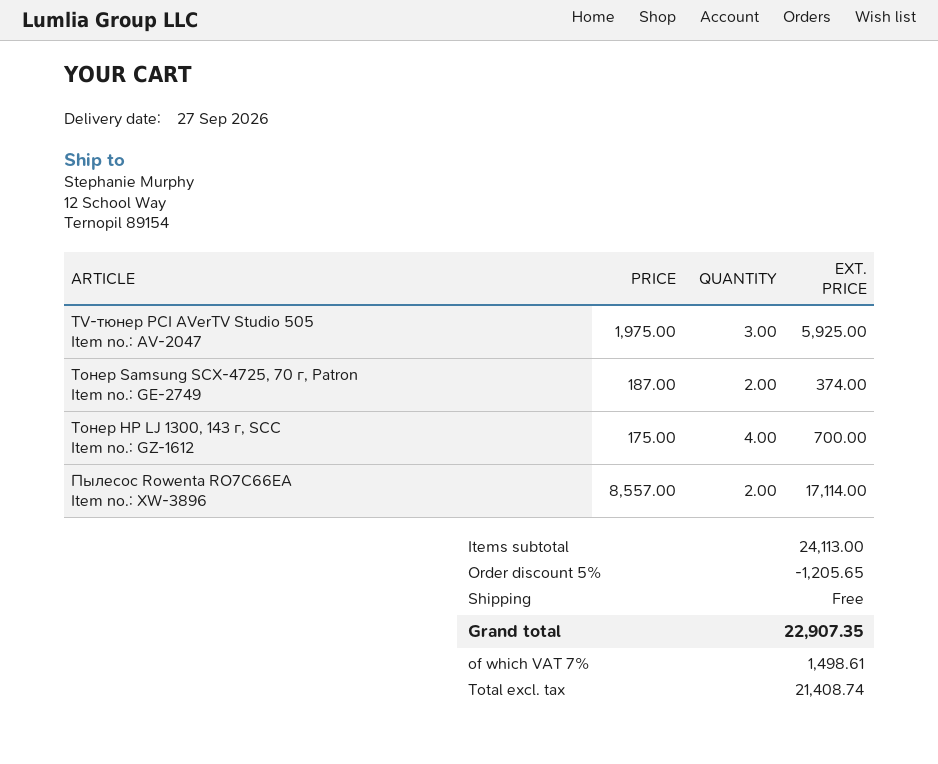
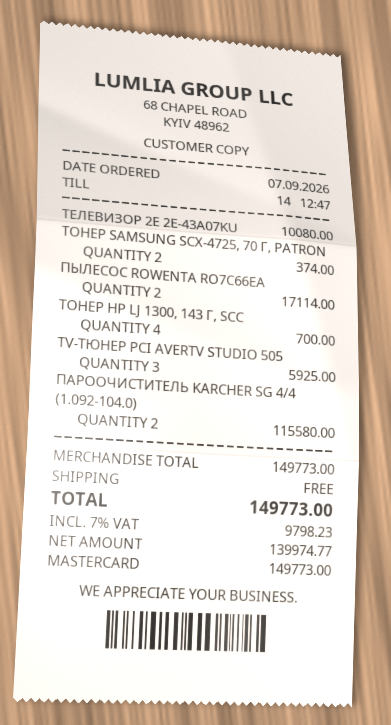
ТЕЛЕВИЗОР 2E 2E-43A07KU: none -> 1 for 10080.00
ПАРООЧИСТИТЕЛЬ KARCHER SG 4/4 (1.092-104.0): none -> 2 for 115580.00
subtotal: 24113.00 -> 149773.00
discount: 5% = 1205.65 -> none
net: 21408.74 -> 139974.77
tax: 7% = 1498.61 -> 7% = 9798.23
total: 22907.35 -> 149773.00

